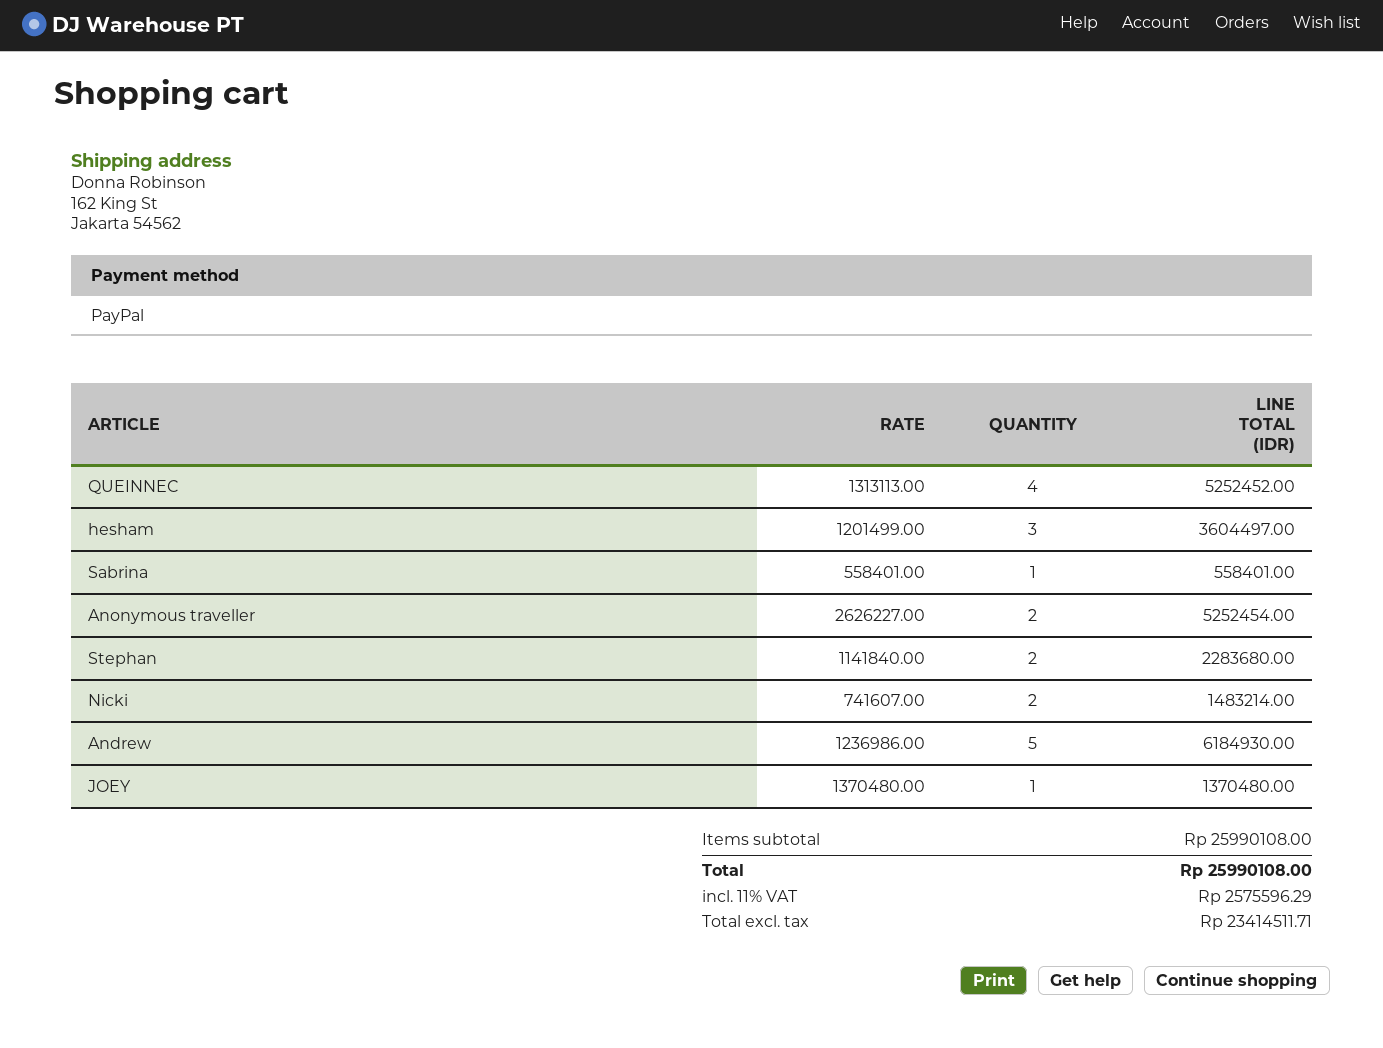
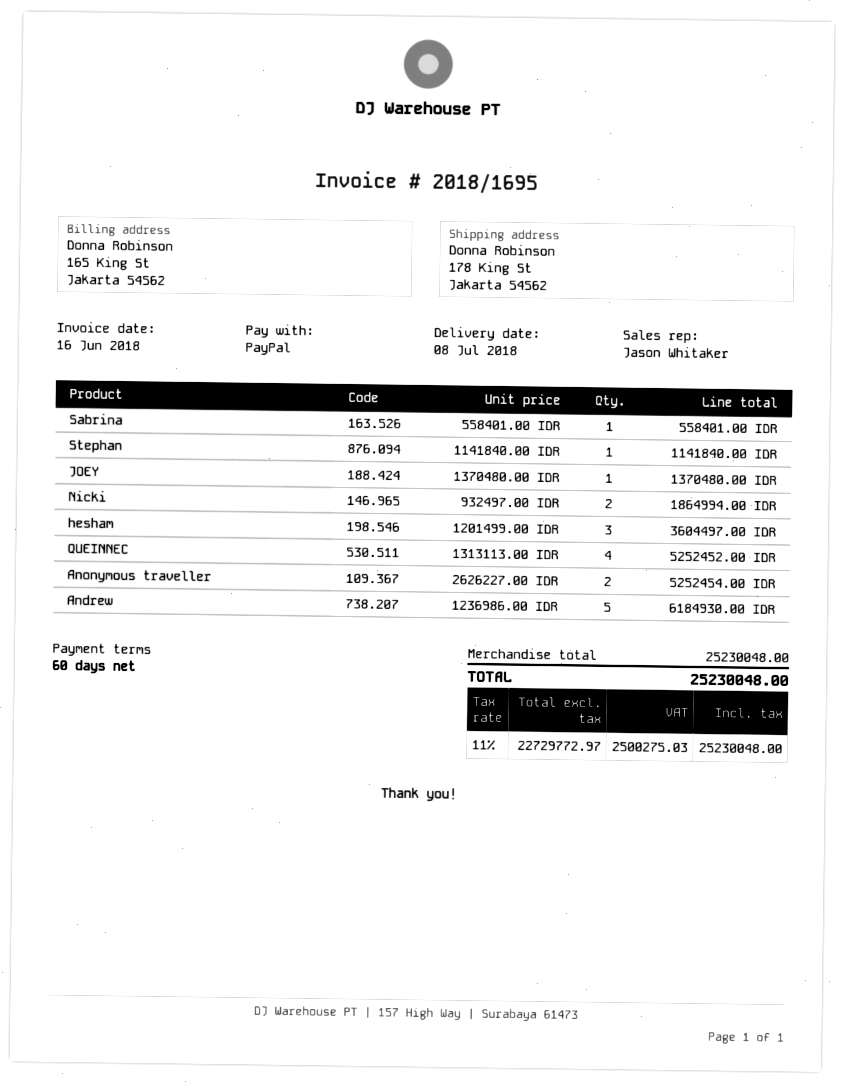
ship to: 162 King St, Jakarta 54562 -> 178 King St, Jakarta 54562
Stephan: 2 x 1141840.00 = 2283680.00 -> 1 x 1141840.00 = 1141840.00
Nicki: 2 x 741607.00 = 1483214.00 -> 2 x 932497.00 = 1864994.00
subtotal: 25990108.00 -> 25230048.00
net: 23414511.71 -> 22729772.97
tax: 11% = 2575596.29 -> 11% = 2500275.03
total: 25990108.00 -> 25230048.00

